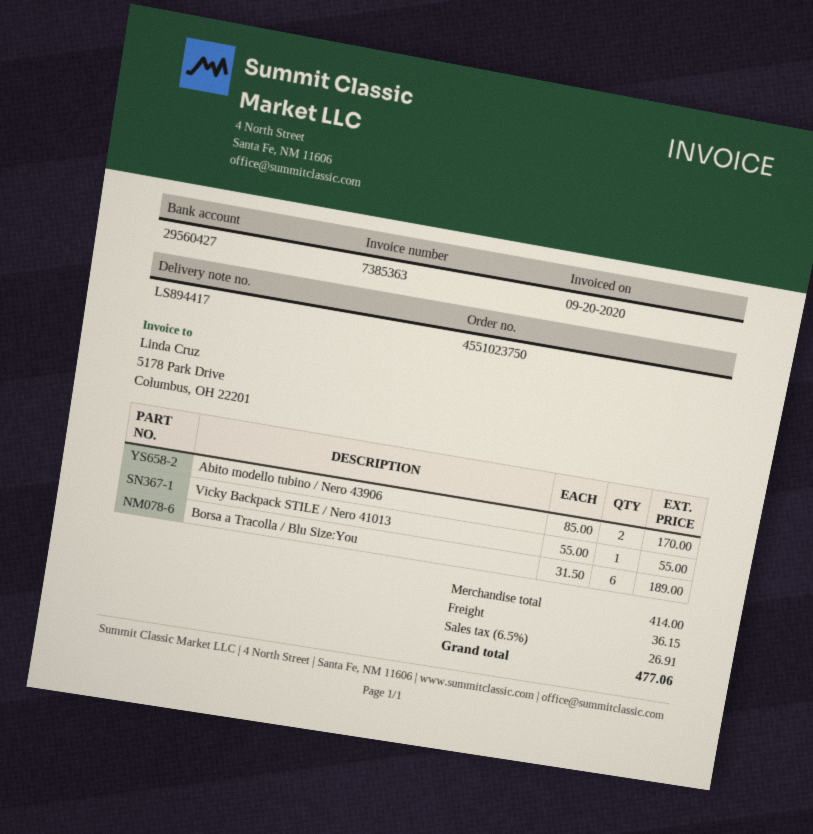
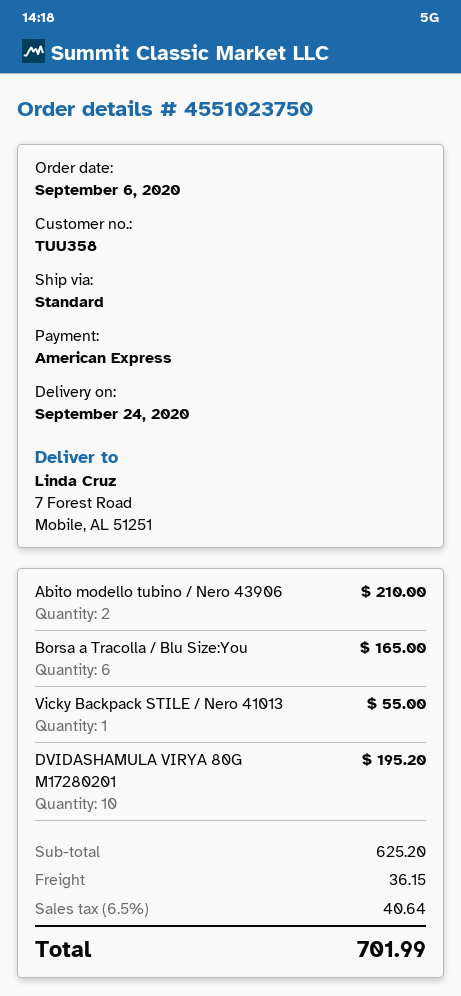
Abito modello tubino / Nero 43906: 2 for 170.00 -> 2 for 210.00
Borsa a Tracolla / Blu Size:You: 6 for 189.00 -> 6 for 165.00
DVIDASHAMULA VIRYA 80G M17280201: none -> 10 for 195.20
subtotal: 414.00 -> 625.20
tax: 6.5% = 26.91 -> 6.5% = 40.64
total: 477.06 -> 701.99

